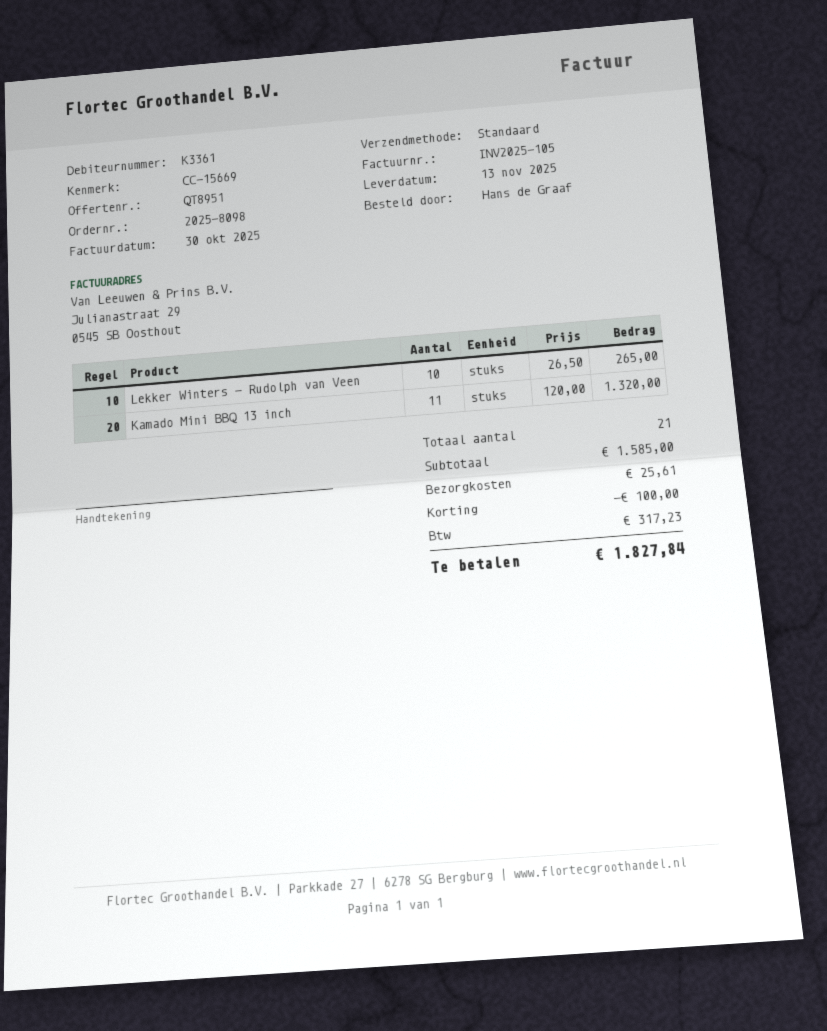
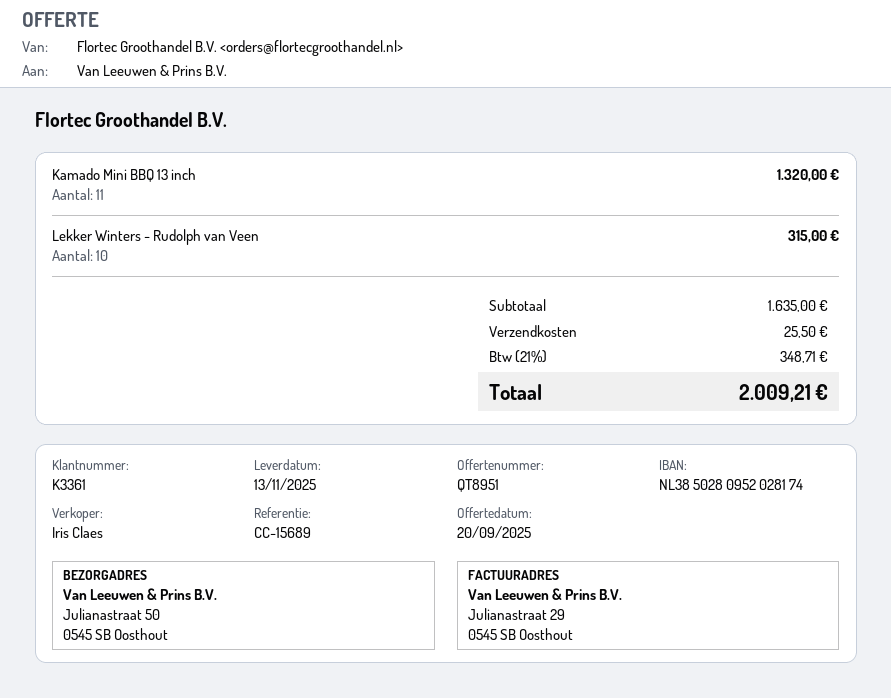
reference: CC-15669 -> CC-15689
Lekker Winters - Rudolph van Veen: 10 for 265.00 -> 10 for 315.00
subtotal: 1585.00 -> 1635.00
discount: 100.00 -> none
shipping: 25.61 -> 25.50
tax: 317.23 -> 348.71
total: 1827.84 -> 2009.21

